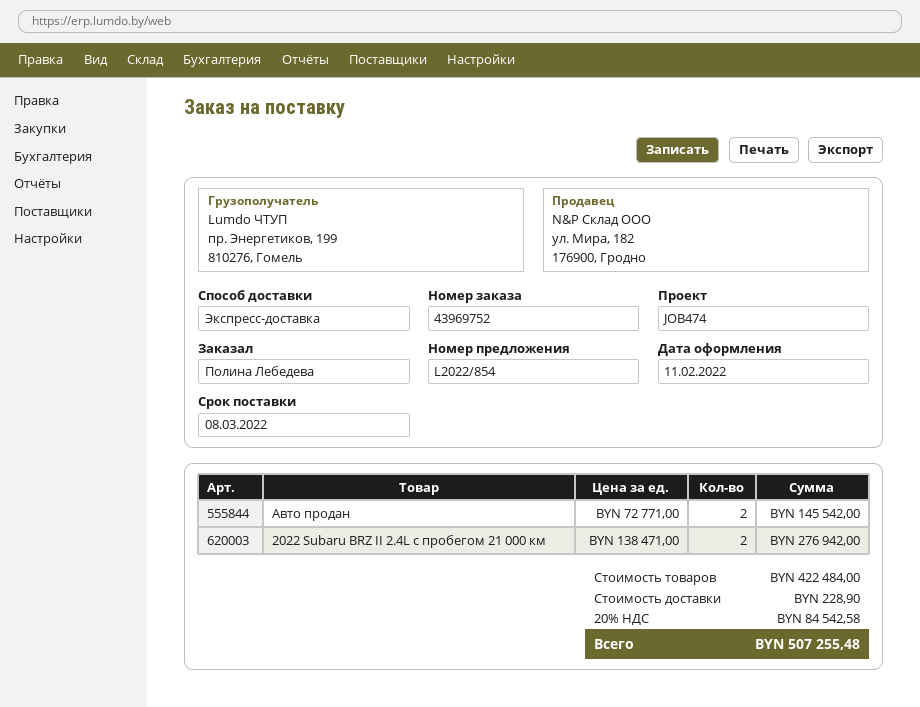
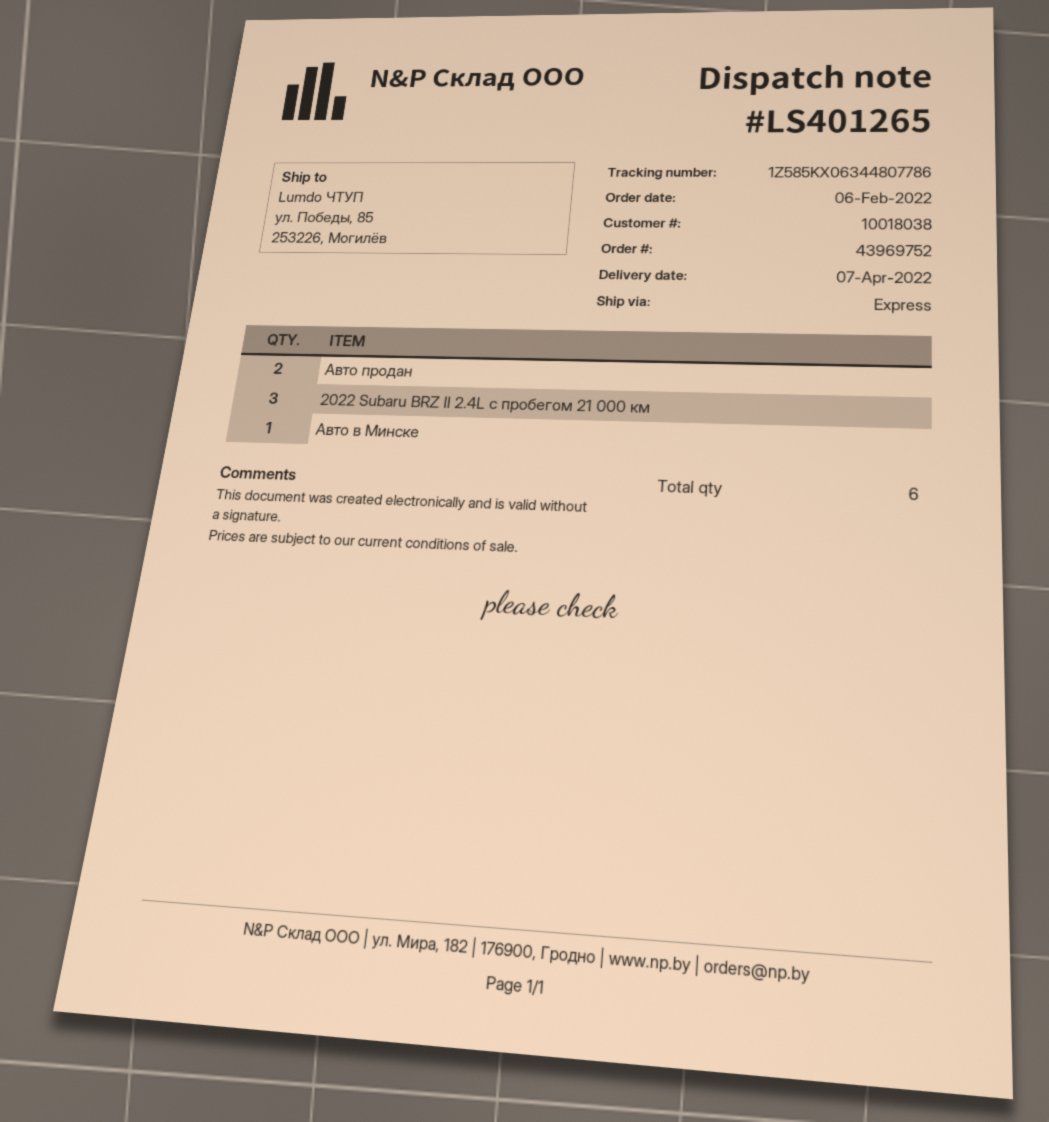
order date: 2022-02-11 -> 2022-02-06
delivery date: 2022-03-08 -> 2022-04-07
ship to: пр. Энергетиков, 199, 810276, Гомель -> ул. Победы, 85, 253226, Могилёв
2022 Subaru BRZ II 2.4L с пробегом 21 000 км: 2 -> 3
Авто в Минске: none -> 1

